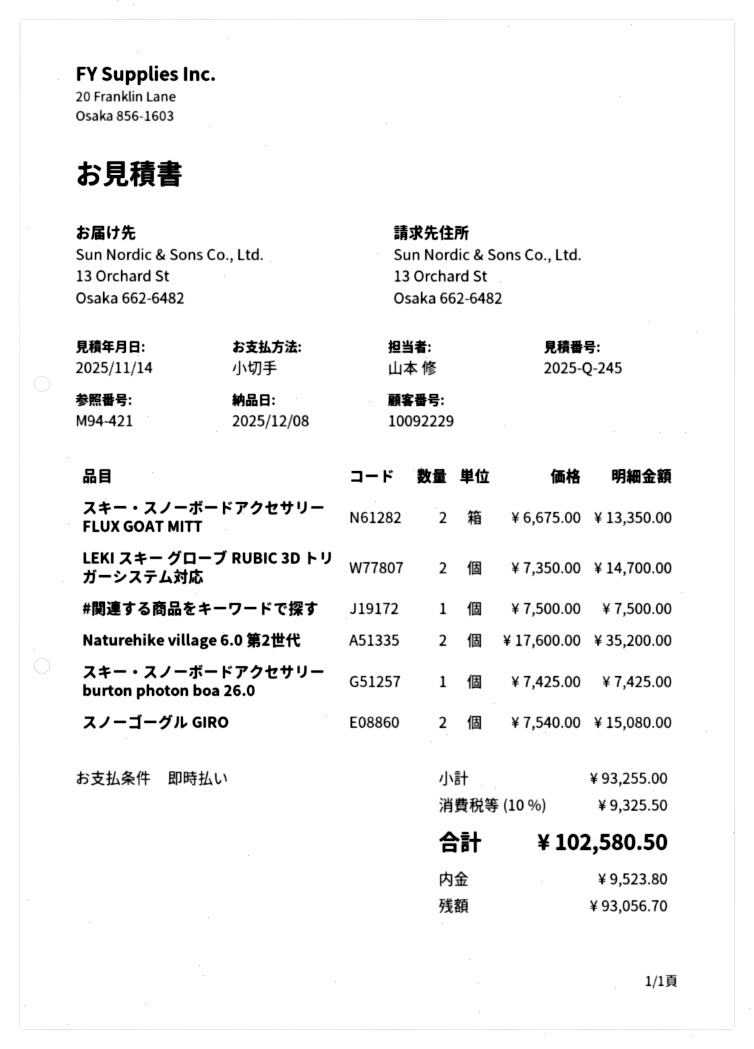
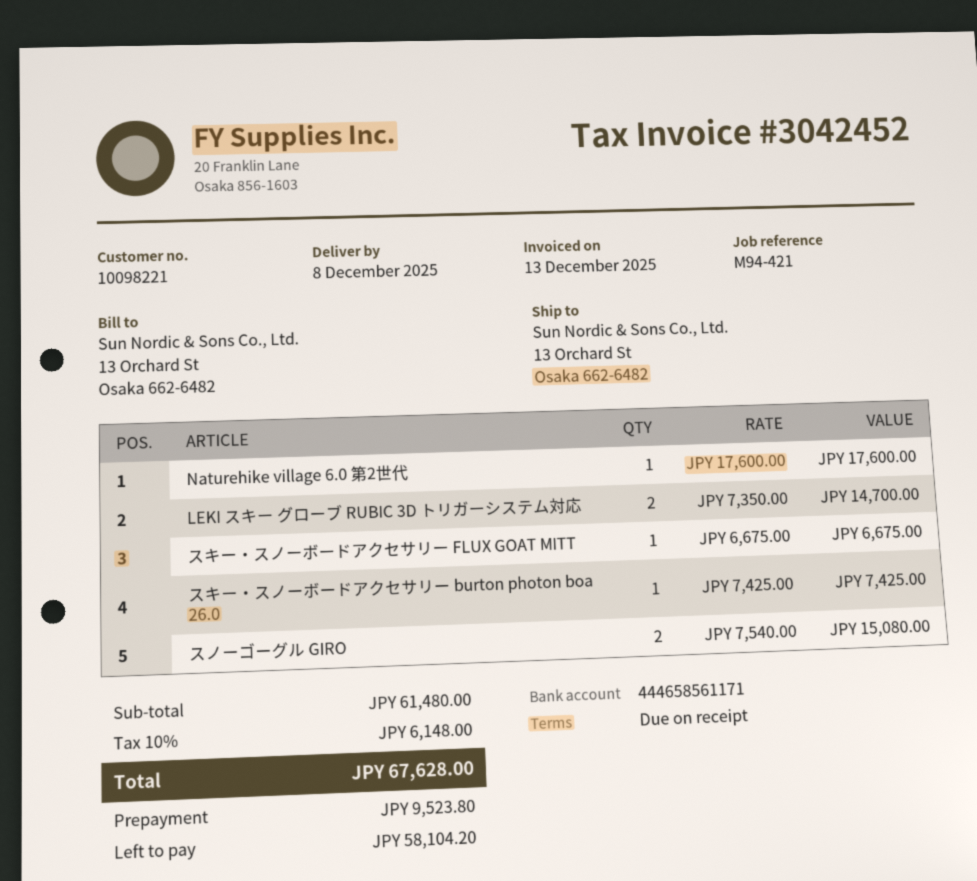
customer number: 10092229 -> 10098221
スキー・スノーボードアクセサリー FLUX GOAT MITT: 2 x 6675.00 = 13350.00 -> 1 x 6675.00 = 6675.00
#関連する商品をキーワードで探す: 1 x 7500.00 = 7500.00 -> none
Naturehike village 6.0 第2世代: 2 x 17600.00 = 35200.00 -> 1 x 17600.00 = 17600.00
subtotal: 93255.00 -> 61480.00
tax: 10% = 9325.50 -> 10% = 6148.00
total: 102580.50 -> 67628.00
balance: 93056.70 -> 58104.20

